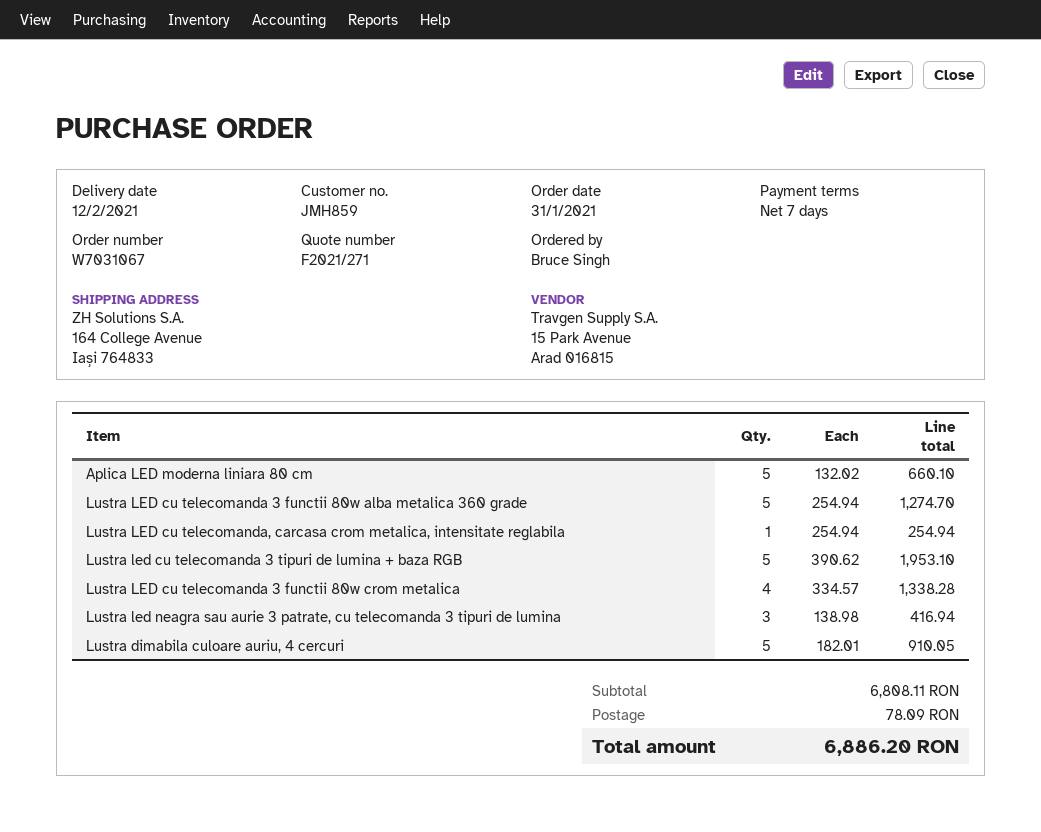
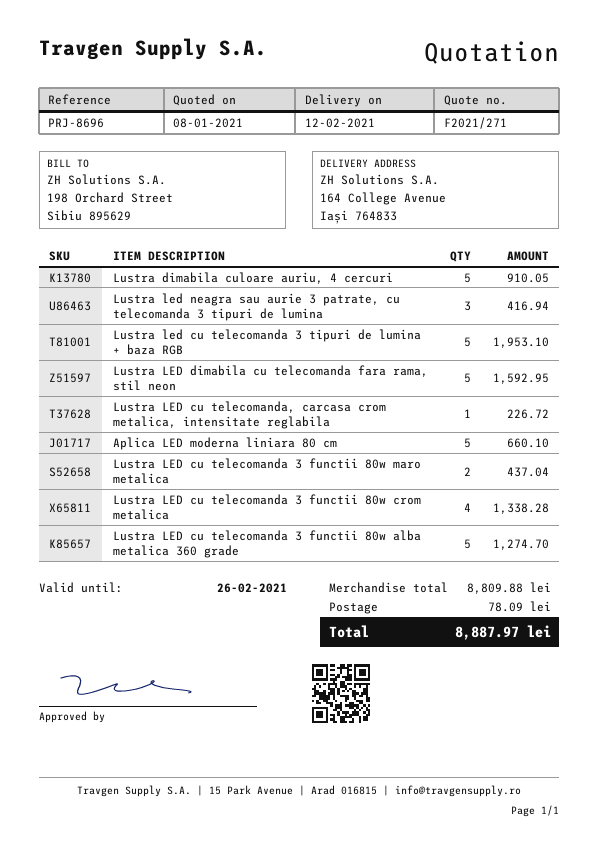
Lustra LED cu telecomanda, carcasa crom metalica, intensitate reglabila: 1 for 254.94 -> 1 for 226.72
Lustra LED dimabila cu telecomanda fara rama, stil neon: none -> 5 for 1592.95
Lustra LED cu telecomanda 3 functii 80w maro metalica: none -> 2 for 437.04
subtotal: 6808.11 -> 8809.88
total: 6886.20 -> 8887.97

